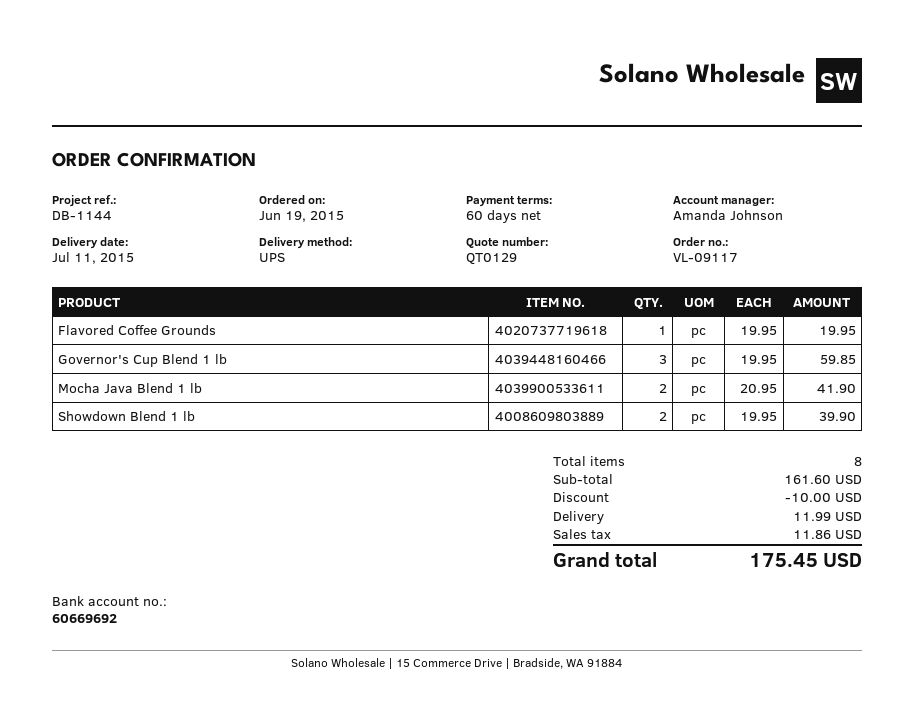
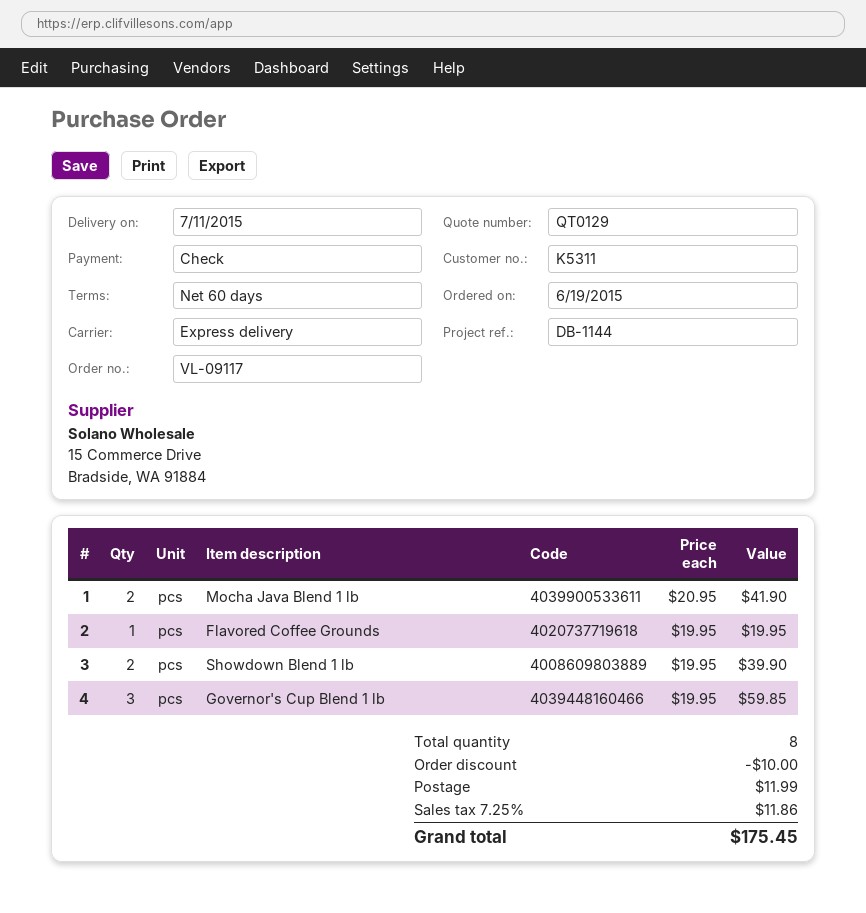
shipping method: UPS -> express

